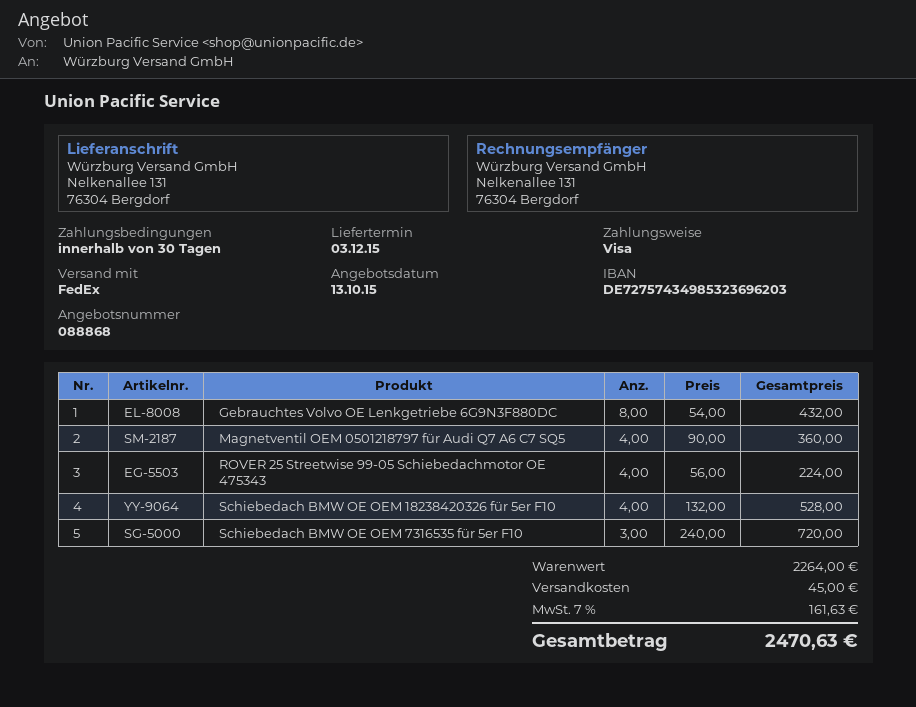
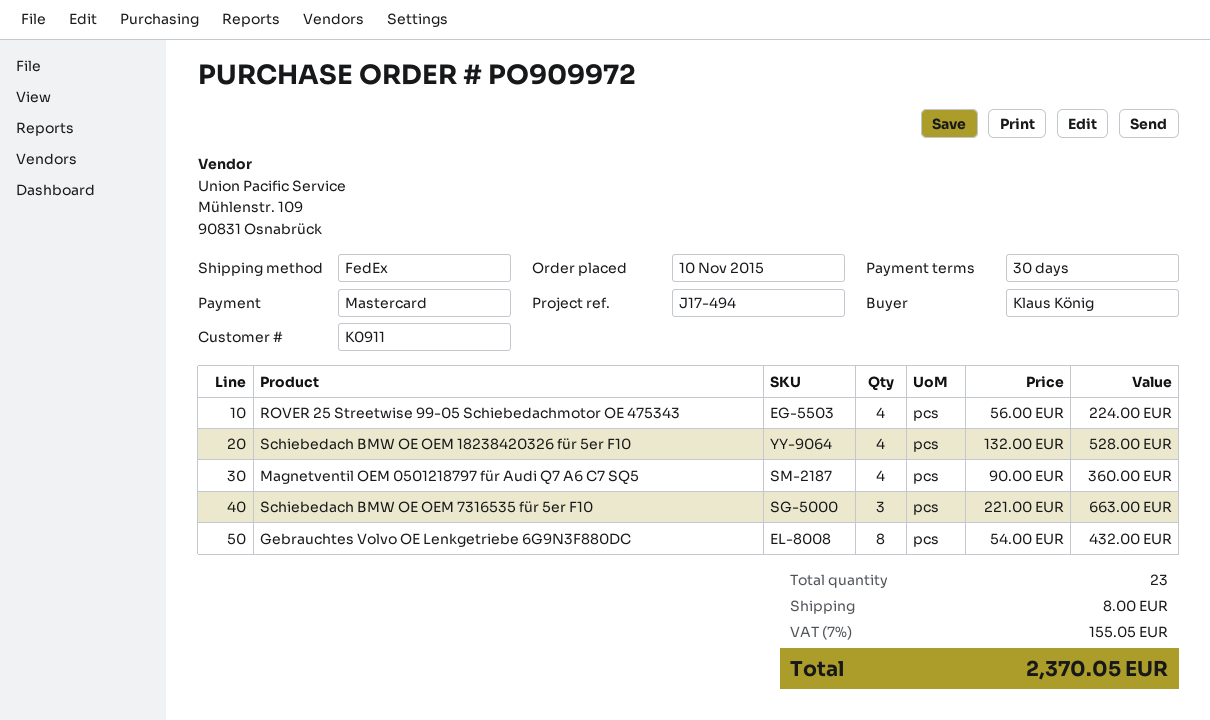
payment method: Visa -> Mastercard
Schiebedach BMW OE OEM 7316535 für 5er F10: 3 x 240.00 = 720.00 -> 3 x 221.00 = 663.00
shipping: 45.00 -> 8.00
tax: 7% = 161.63 -> 7% = 155.05
total: 2470.63 -> 2370.05

